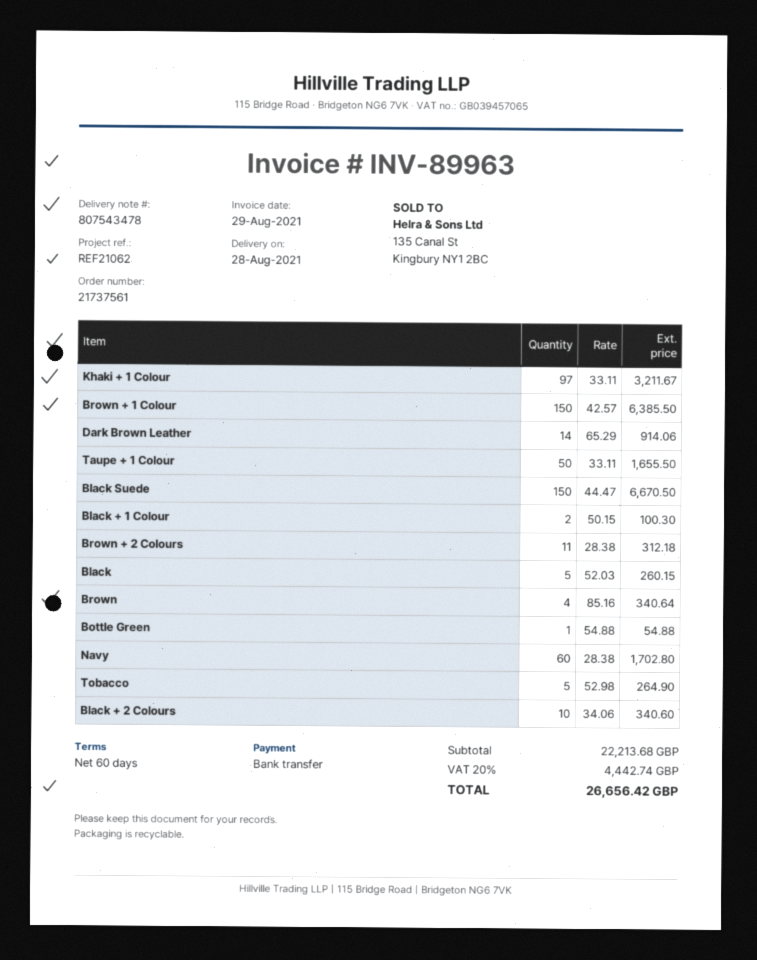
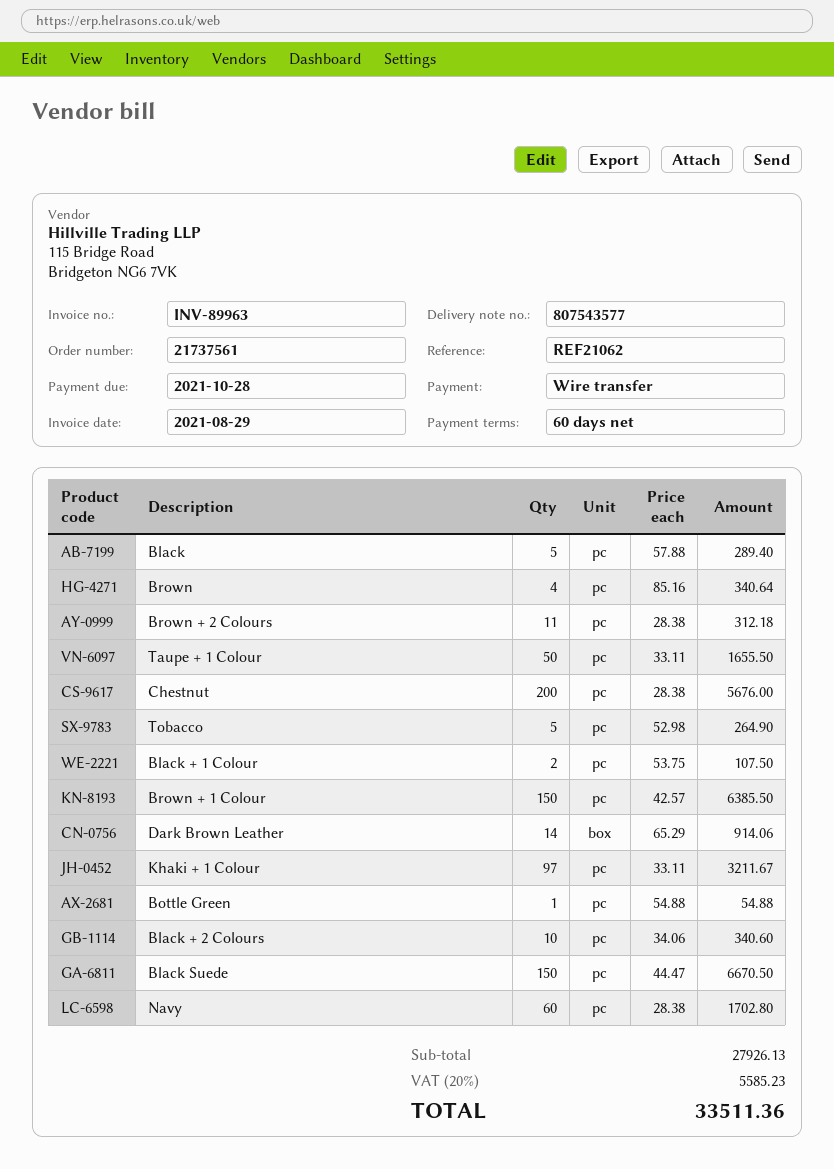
delivery note number: 807543478 -> 807543577
Black + 1 Colour: 2 x 50.15 = 100.30 -> 2 x 53.75 = 107.50
Black: 5 x 52.03 = 260.15 -> 5 x 57.88 = 289.40
Chestnut: none -> 200 x 28.38 = 5676.00
subtotal: 22213.68 -> 27926.13
tax: 20% = 4442.74 -> 20% = 5585.23
total: 26656.42 -> 33511.36

